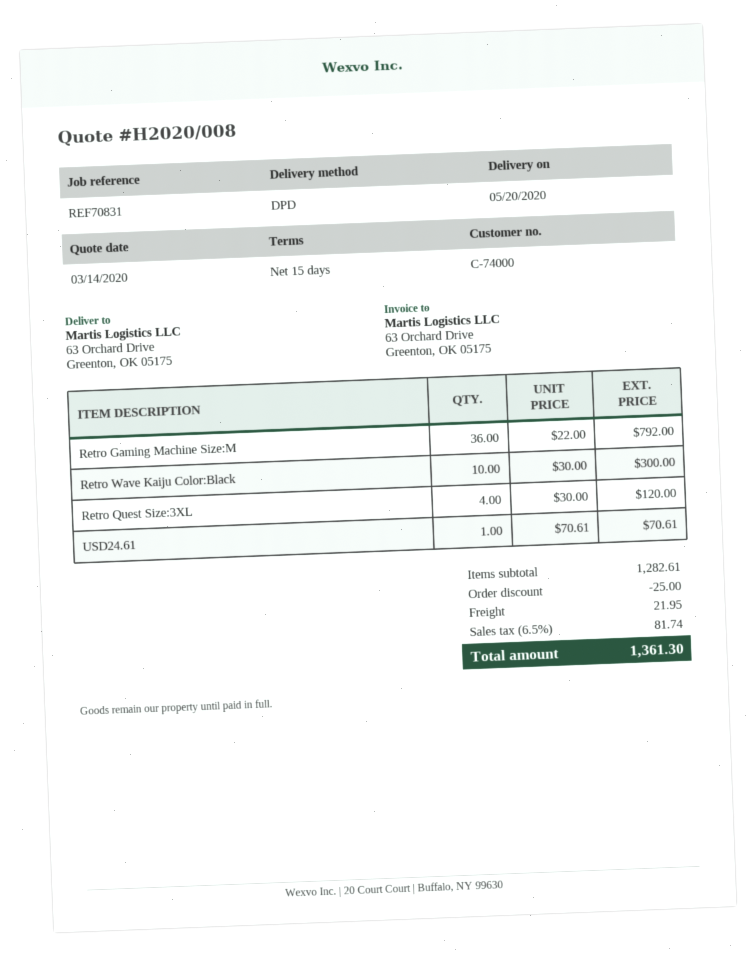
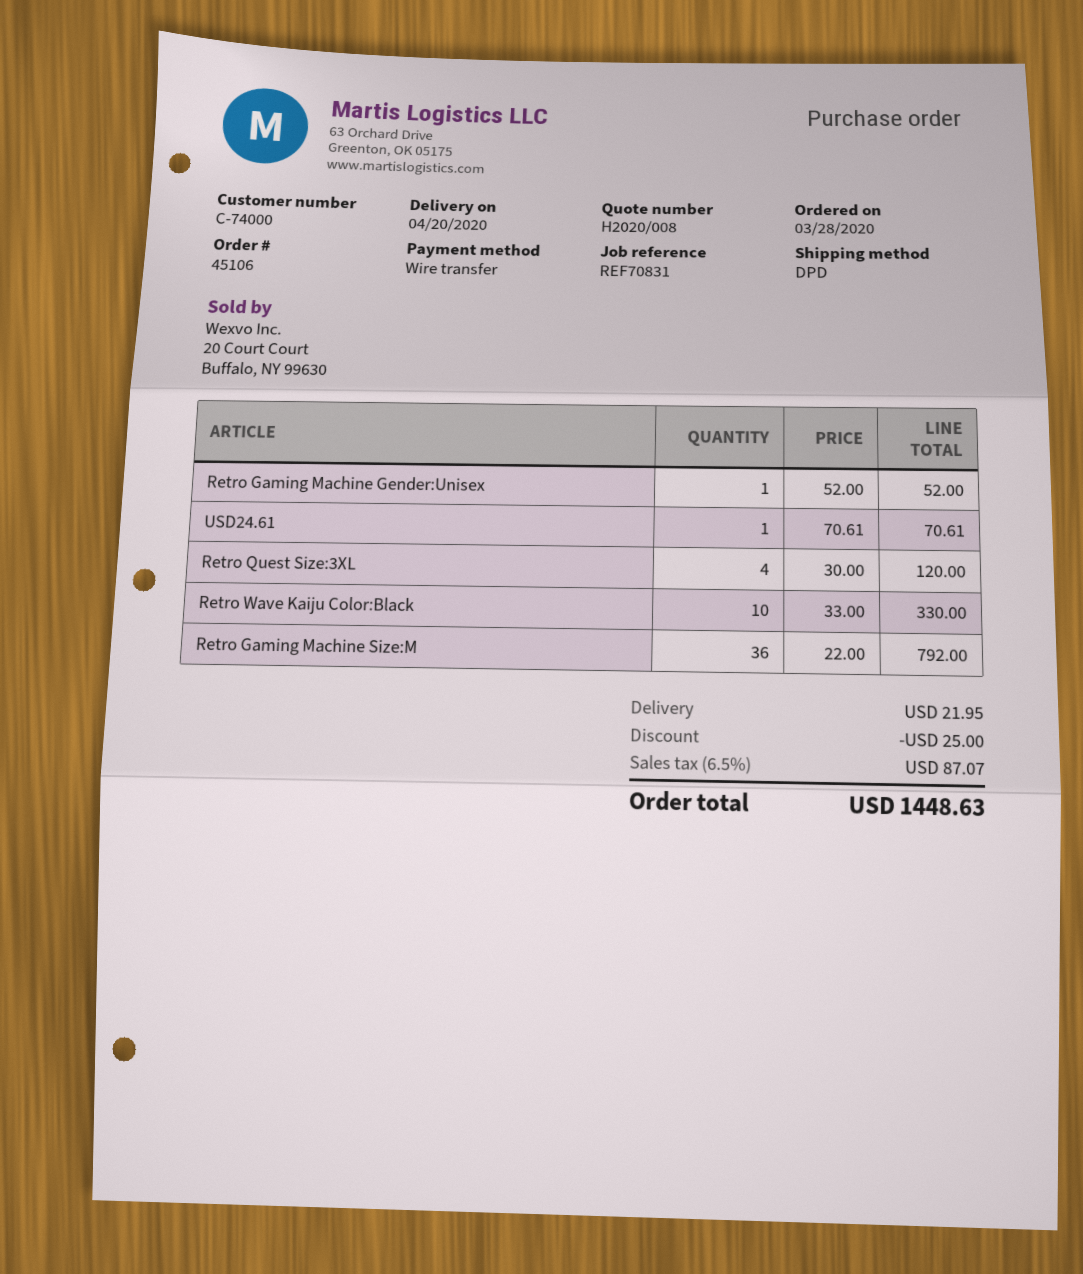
delivery date: 2020-05-20 -> 2020-04-20
Retro Wave Kaiju Color:Black: 10 x 30.00 = 300.00 -> 10 x 33.00 = 330.00
Retro Gaming Machine Gender:Unisex: none -> 1 x 52.00 = 52.00
tax: 6.5% = 81.74 -> 6.5% = 87.07
total: 1361.30 -> 1448.63

